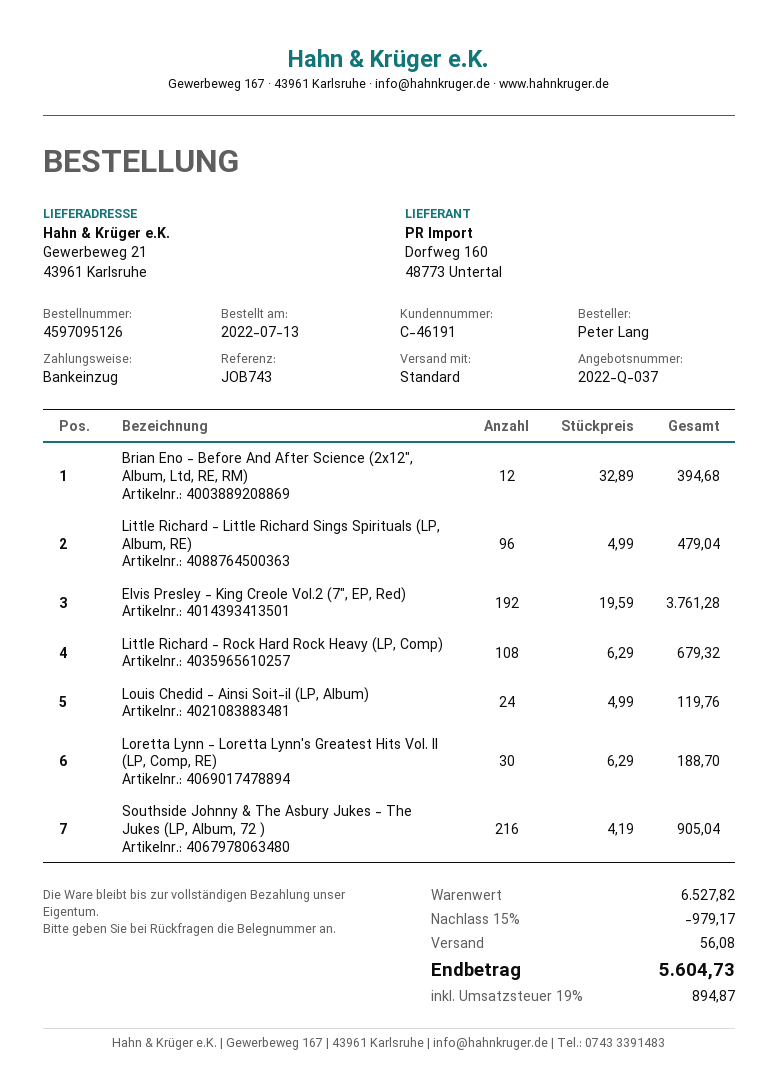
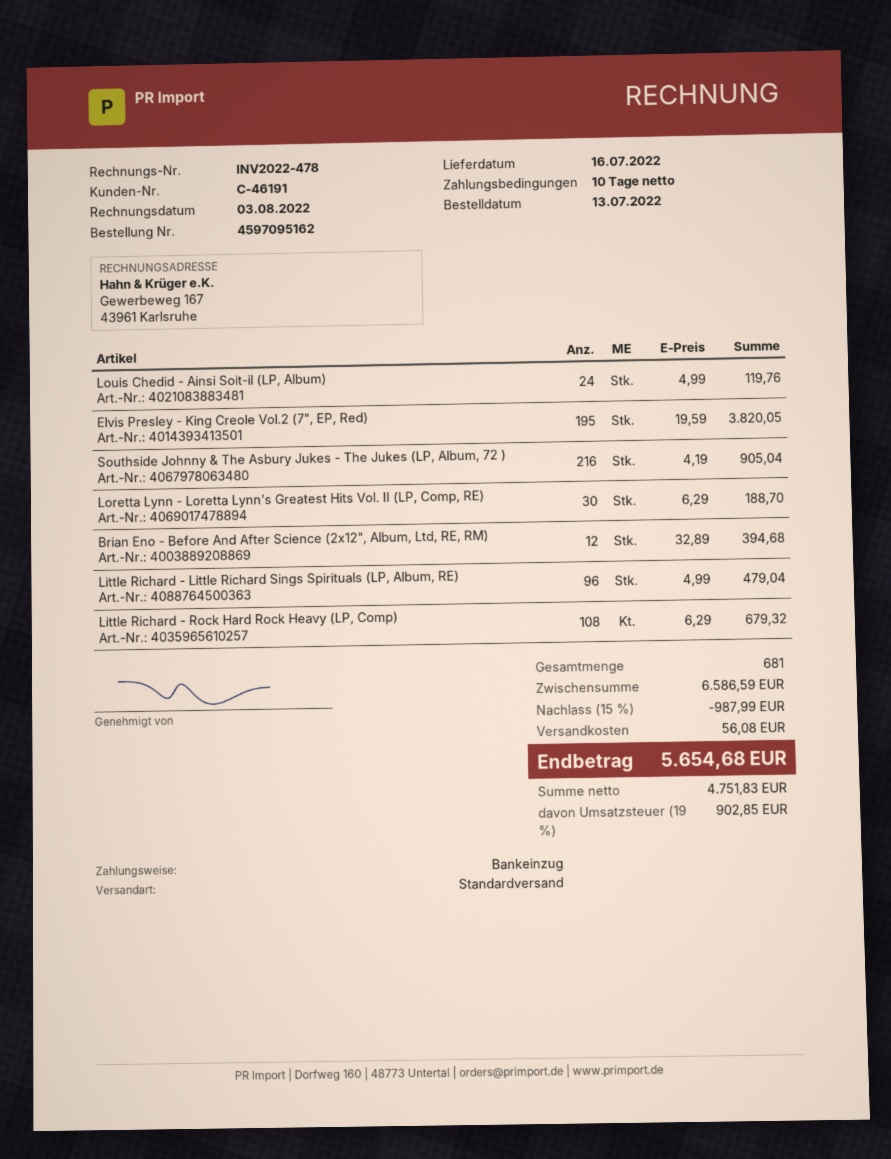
order number: 4597095126 -> 4597095162
Elvis Presley - King Creole Vol.2 (7", EP, Red): 192 x 19.59 = 3761.28 -> 195 x 19.59 = 3820.05
subtotal: 6527.82 -> 6586.59
discount: 15% = 979.17 -> 15% = 987.99
tax: 19% = 894.87 -> 19% = 902.85
total: 5604.73 -> 5654.68

